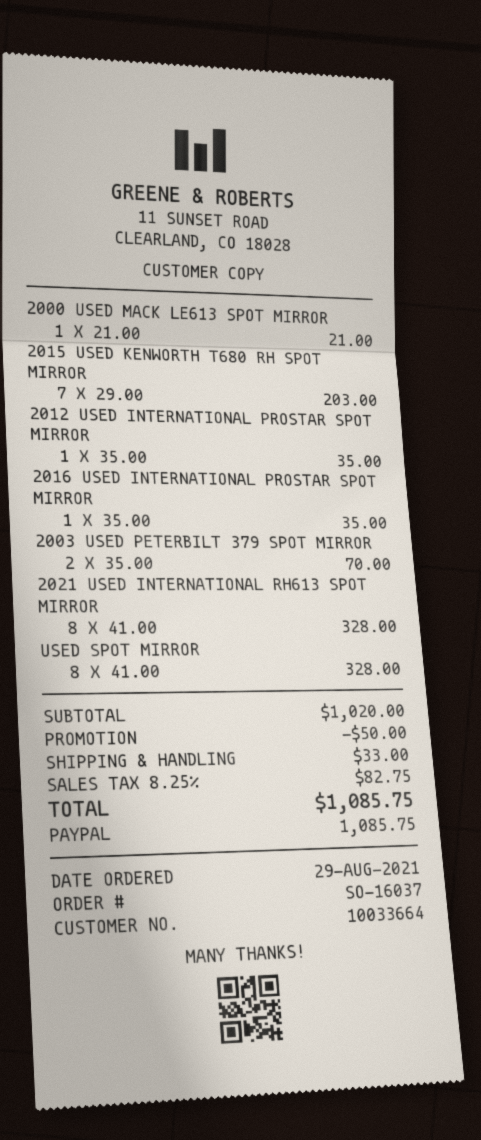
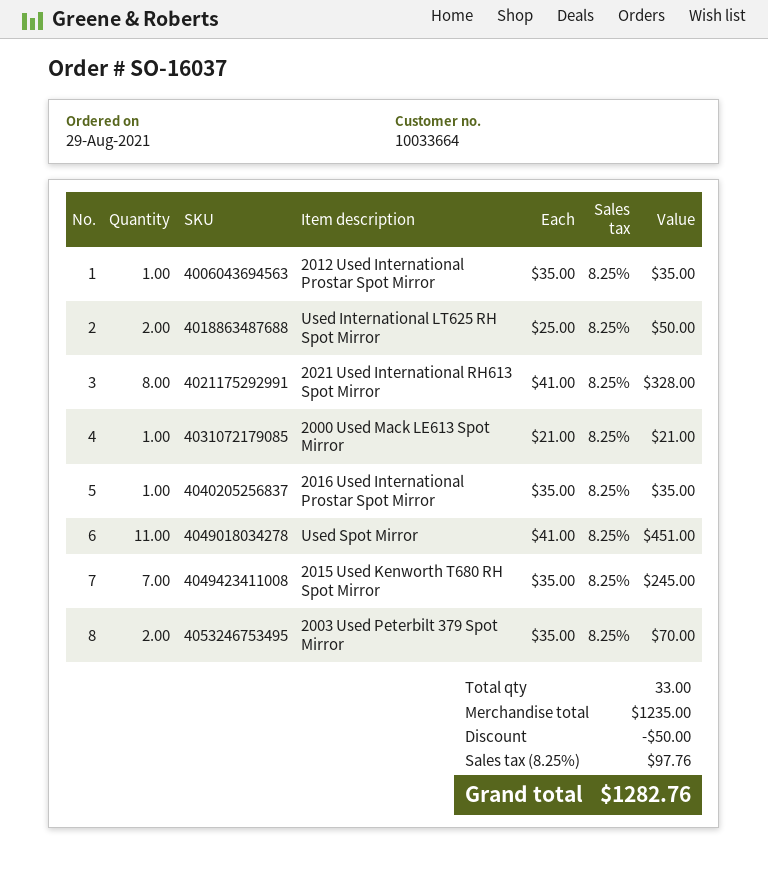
2015 USED KENWORTH T680 RH SPOT MIRROR: 7 x 29.00 = 203.00 -> 7 x 35.00 = 245.00
USED SPOT MIRROR: 8 x 41.00 = 328.00 -> 11 x 41.00 = 451.00
Used International LT625 RH Spot Mirror: none -> 2 x 25.00 = 50.00
subtotal: 1020.00 -> 1235.00
shipping: 33.00 -> none
tax: 8.25% = 82.75 -> 8.25% = 97.76
total: 1085.75 -> 1282.76

